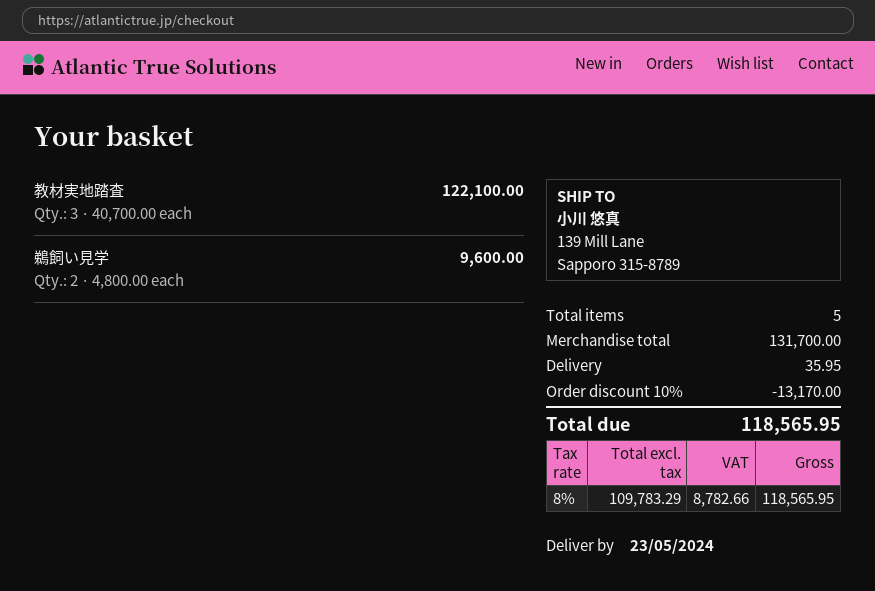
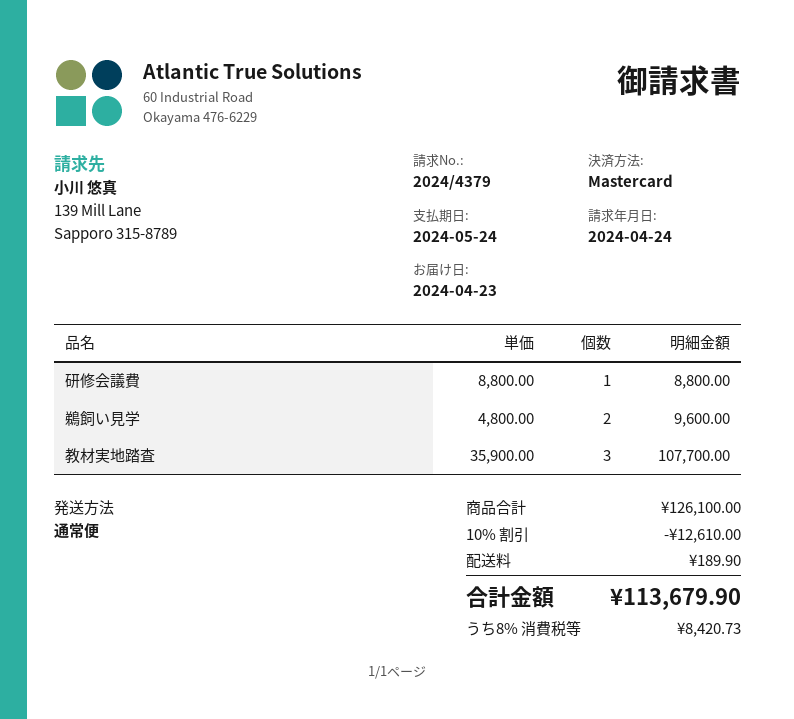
delivery date: 2024-05-23 -> 2024-04-23
教材実地踏査: 3 x 40700.00 = 122100.00 -> 3 x 35900.00 = 107700.00
研修会議費: none -> 1 x 8800.00 = 8800.00
subtotal: 131700.00 -> 126100.00
discount: 10% = 13170.00 -> 10% = 12610.00
shipping: 35.95 -> 189.90
tax: 8% = 8782.66 -> 8% = 8420.73
total: 118565.95 -> 113679.90

